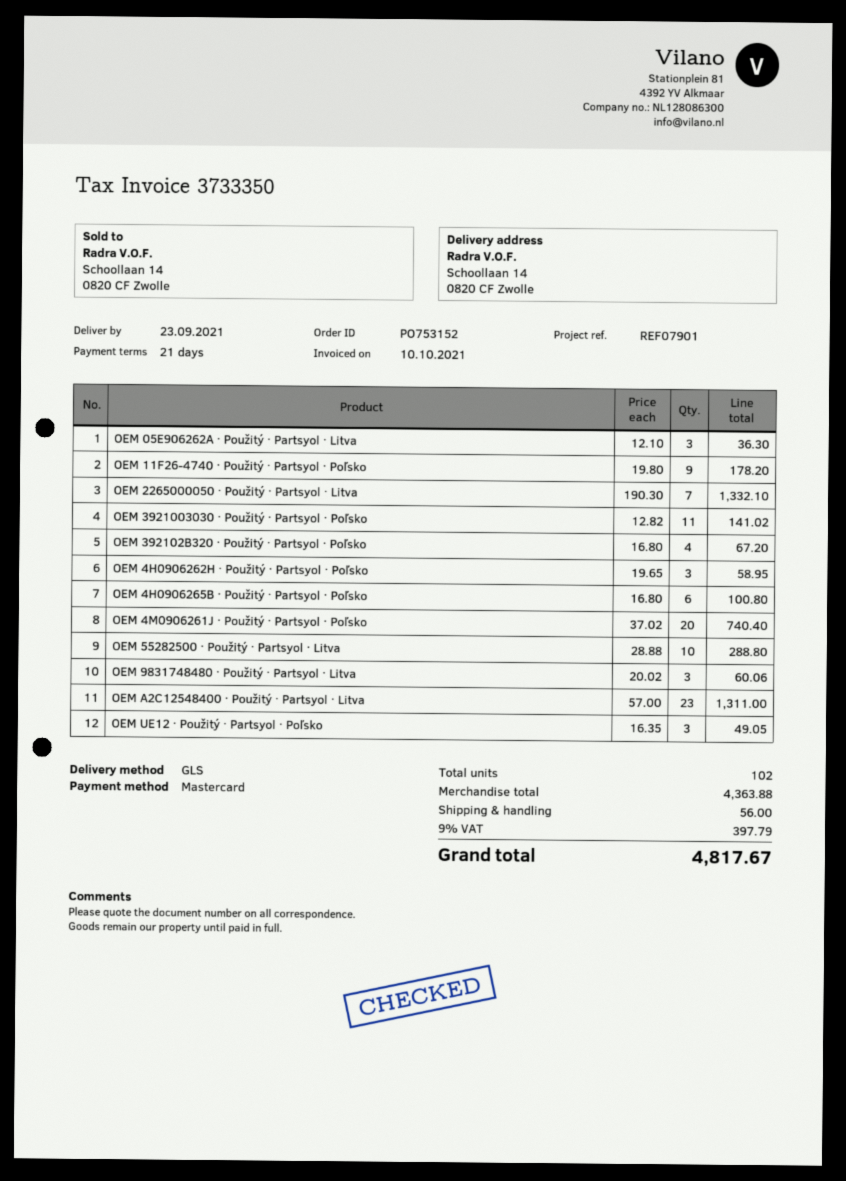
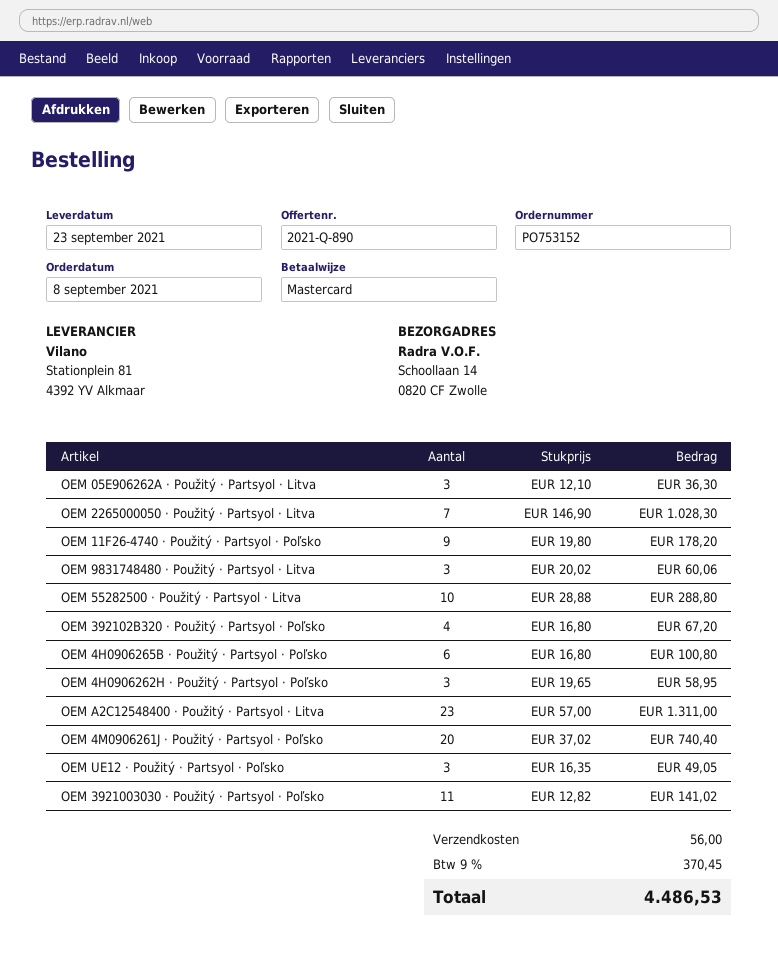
OEM 2265000050 · Použitý · Partsyol · Litva: 7 x 190.30 = 1332.10 -> 7 x 146.90 = 1028.30
tax: 9% = 397.79 -> 9% = 370.45
total: 4817.67 -> 4486.53

